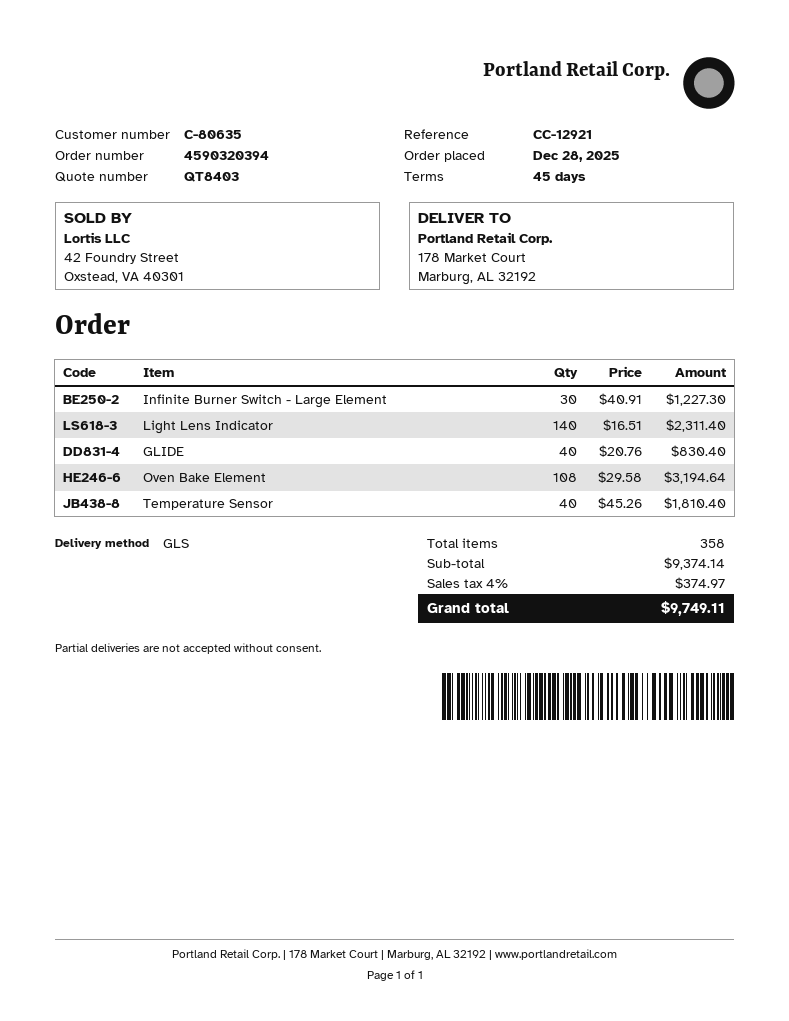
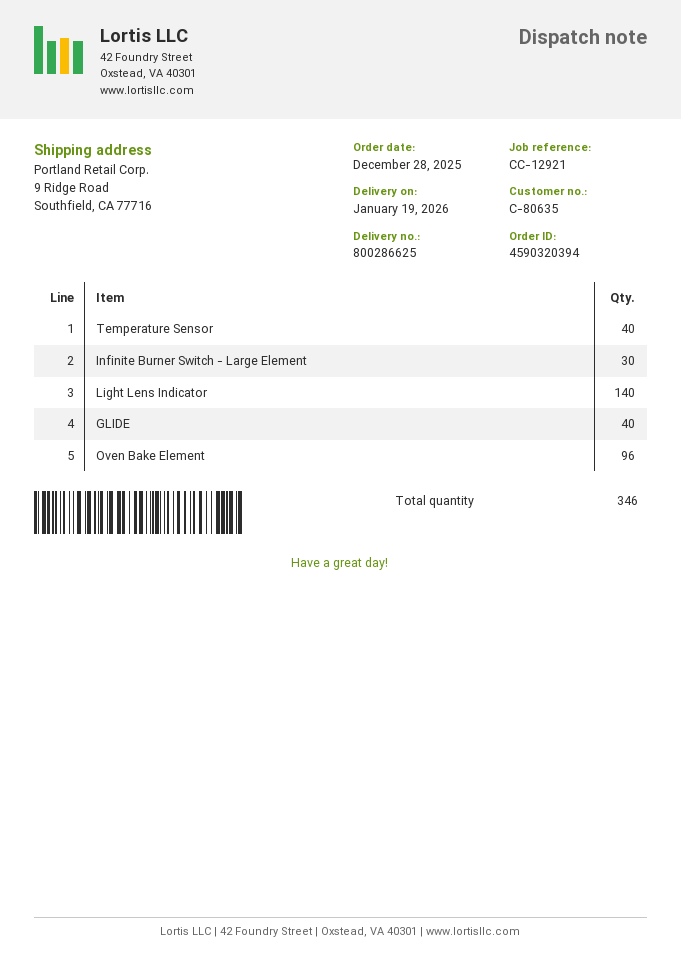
ship to: 178 Market Court, Marburg, AL 32192 -> 9 Ridge Road, Southfield, CA 77716
Oven Bake Element: 108 -> 96
total quantity: 358 -> 346

